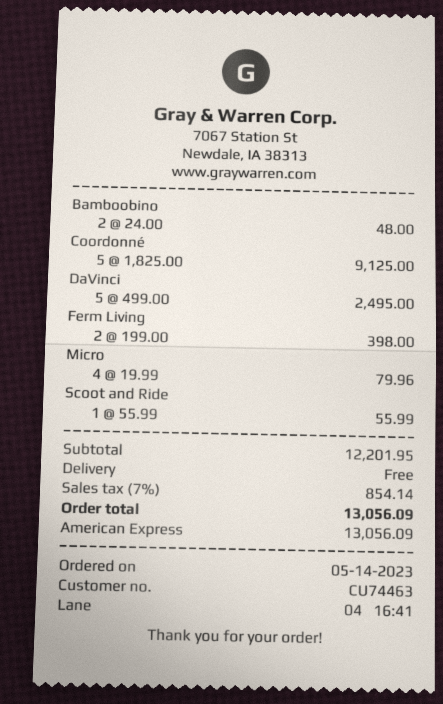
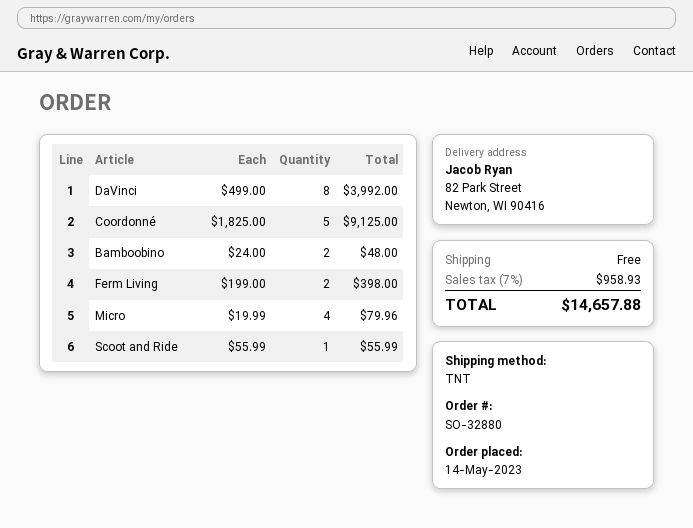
DaVinci: 5 x 499.00 = 2495.00 -> 8 x 499.00 = 3992.00
tax: 7% = 854.14 -> 7% = 958.93
total: 13056.09 -> 14657.88

